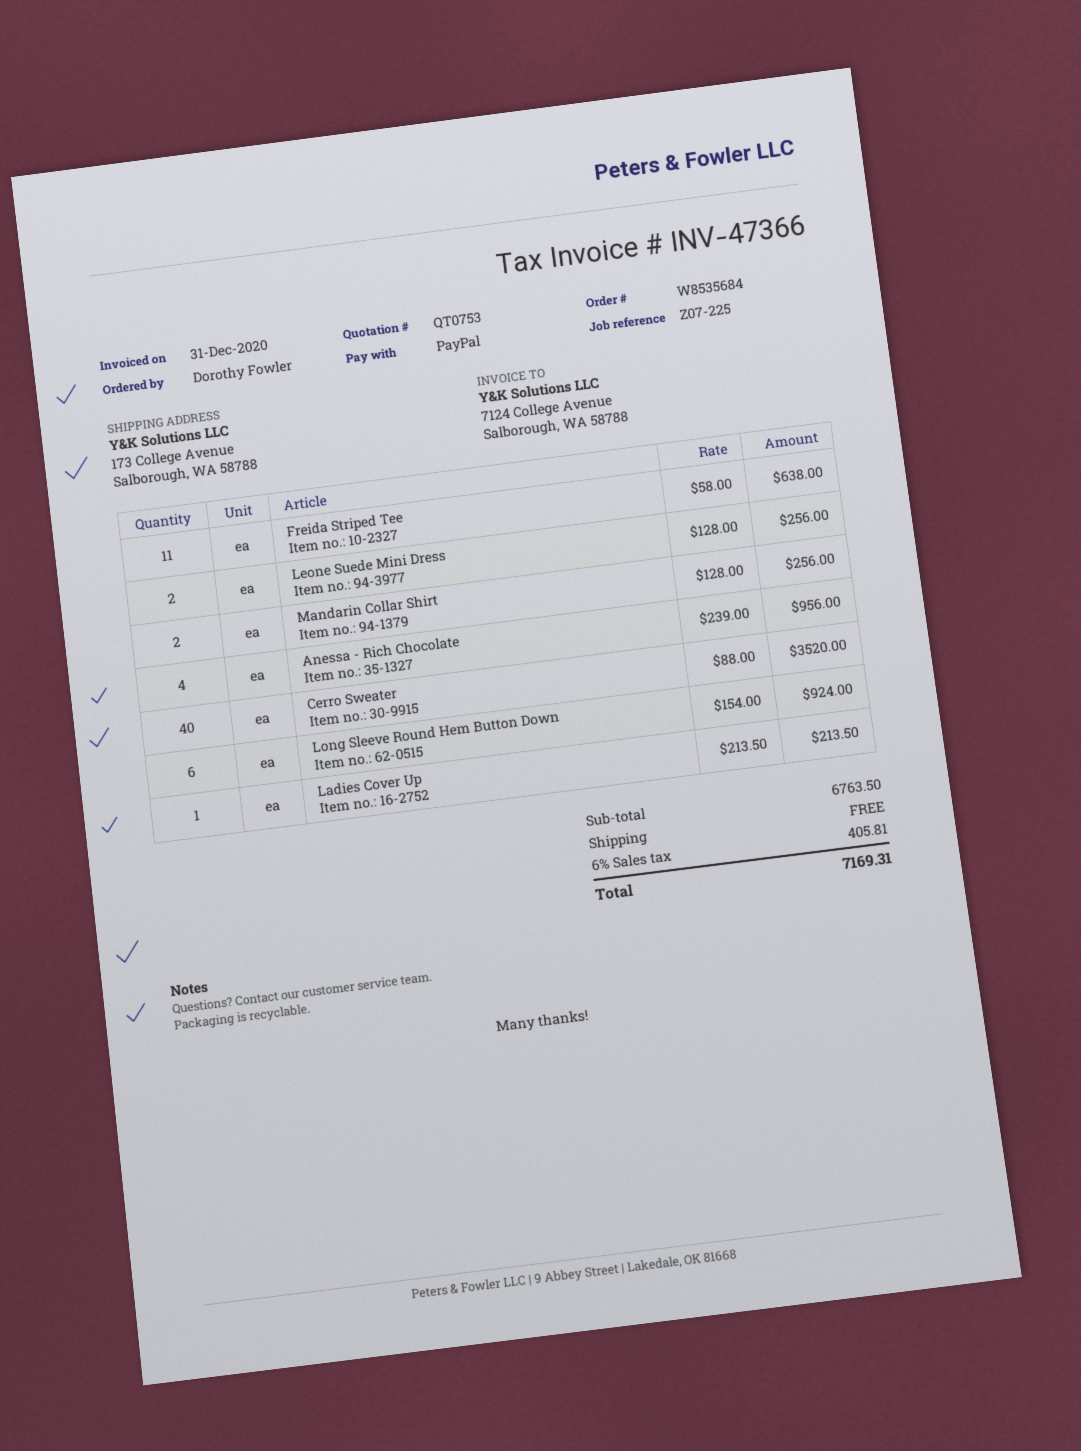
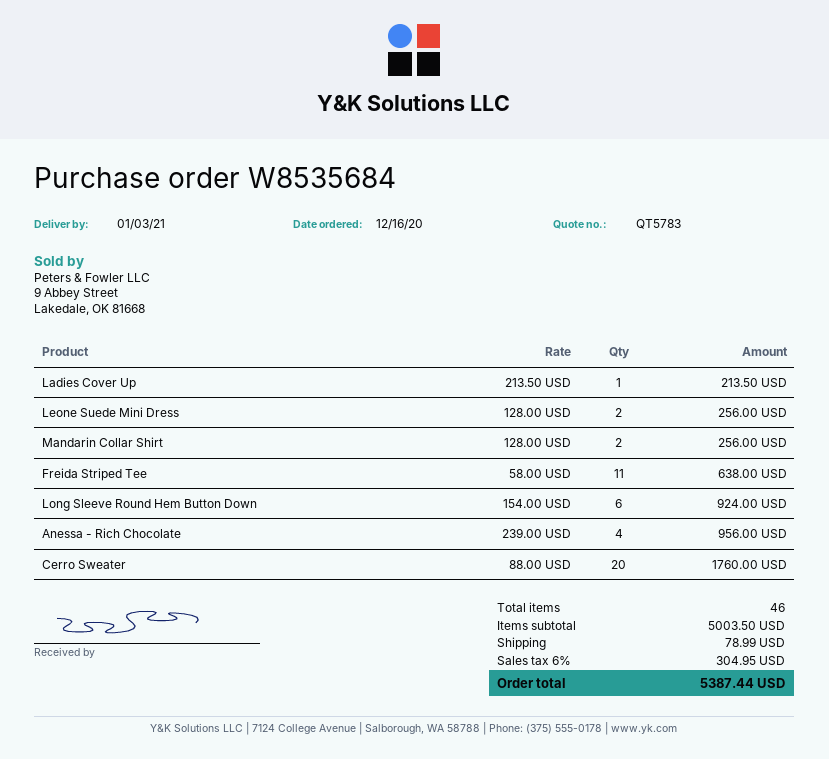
quote number: QT0753 -> QT5783
Cerro Sweater: 40 x 88.00 = 3520.00 -> 20 x 88.00 = 1760.00
subtotal: 6763.50 -> 5003.50
shipping: 0.00 -> 78.99
tax: 6% = 405.81 -> 6% = 304.95
total: 7169.31 -> 5387.44

